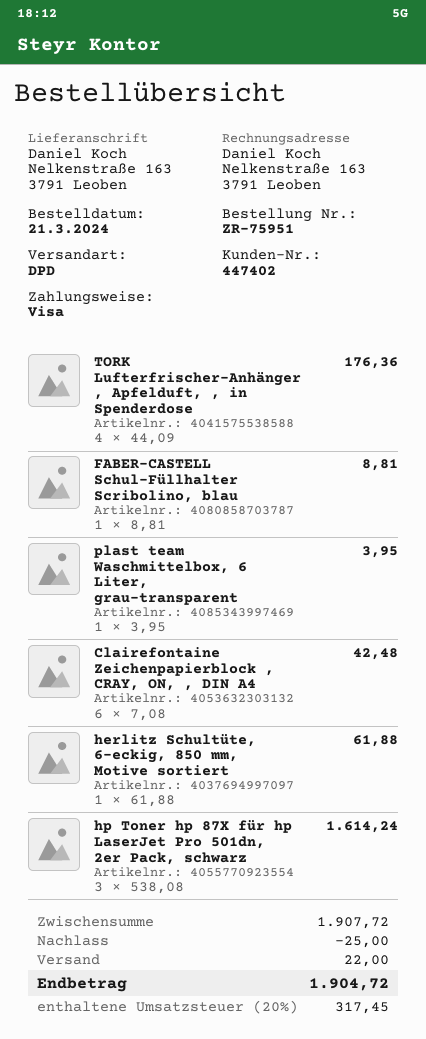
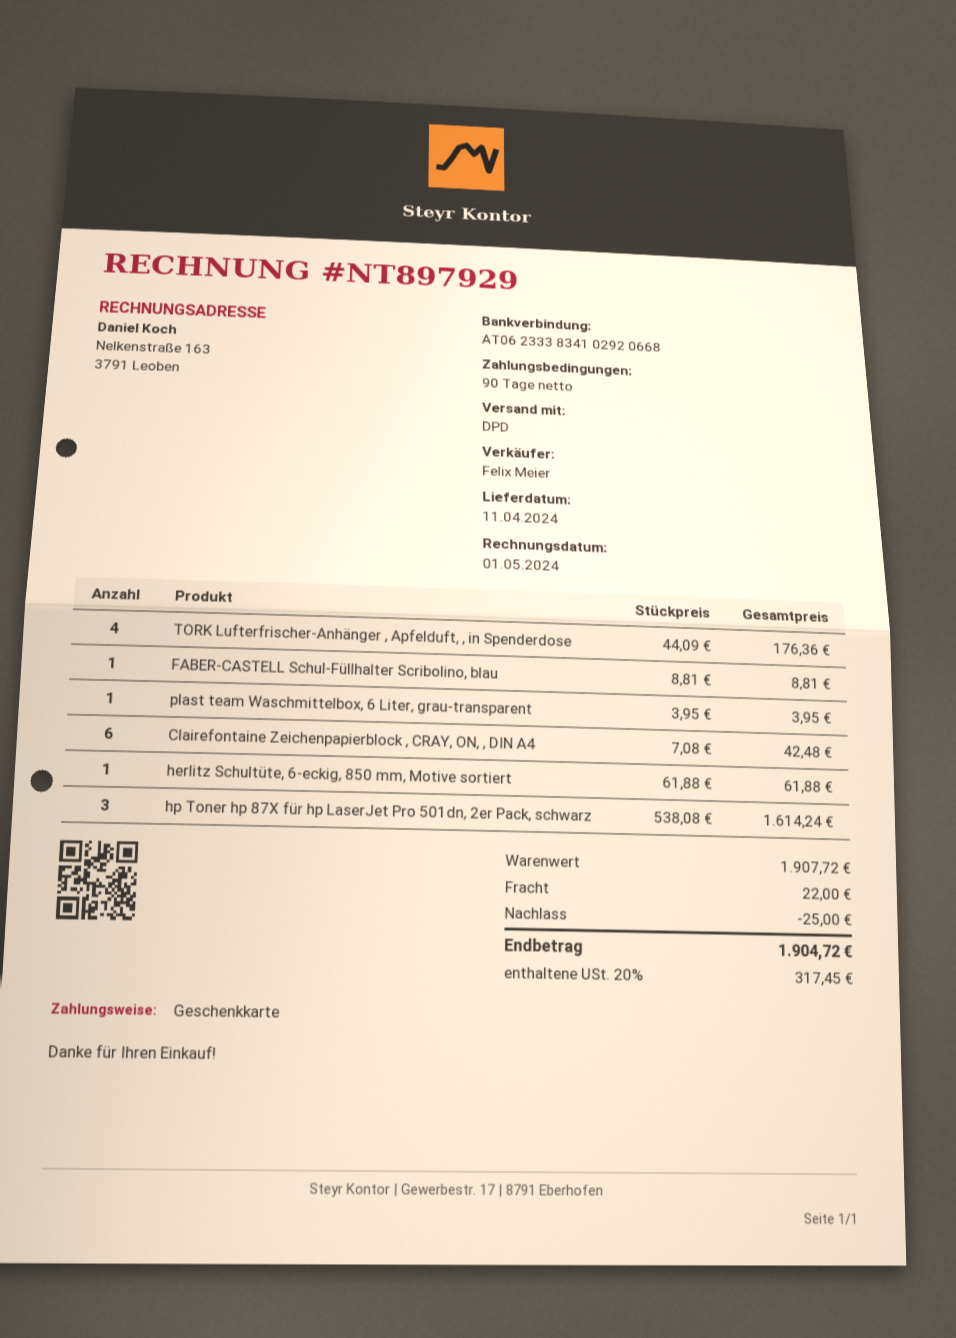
payment method: Visa -> gift card

